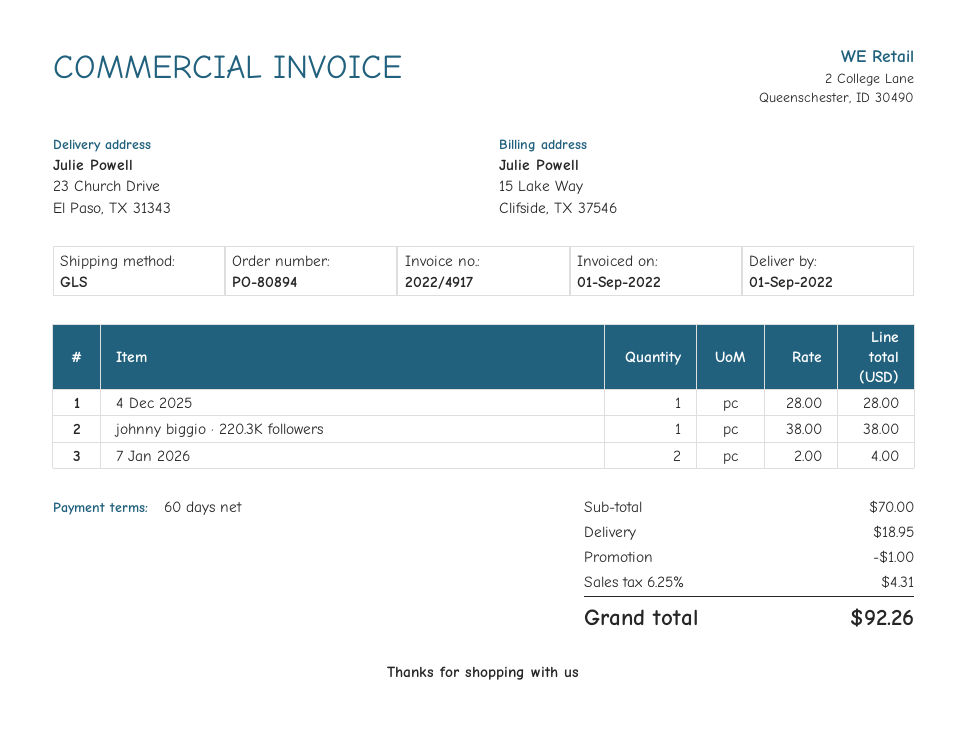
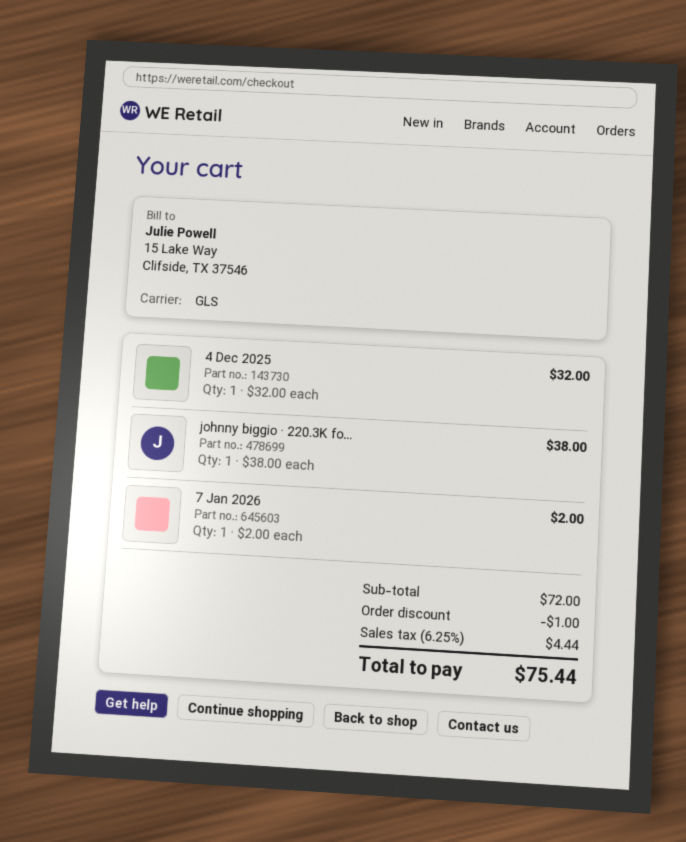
4 Dec 2025: 1 x 28.00 = 28.00 -> 1 x 32.00 = 32.00
7 Jan 2026: 2 x 2.00 = 4.00 -> 1 x 2.00 = 2.00
subtotal: 70.00 -> 72.00
shipping: 18.95 -> none
tax: 6.25% = 4.31 -> 6.25% = 4.44
total: 92.26 -> 75.44

